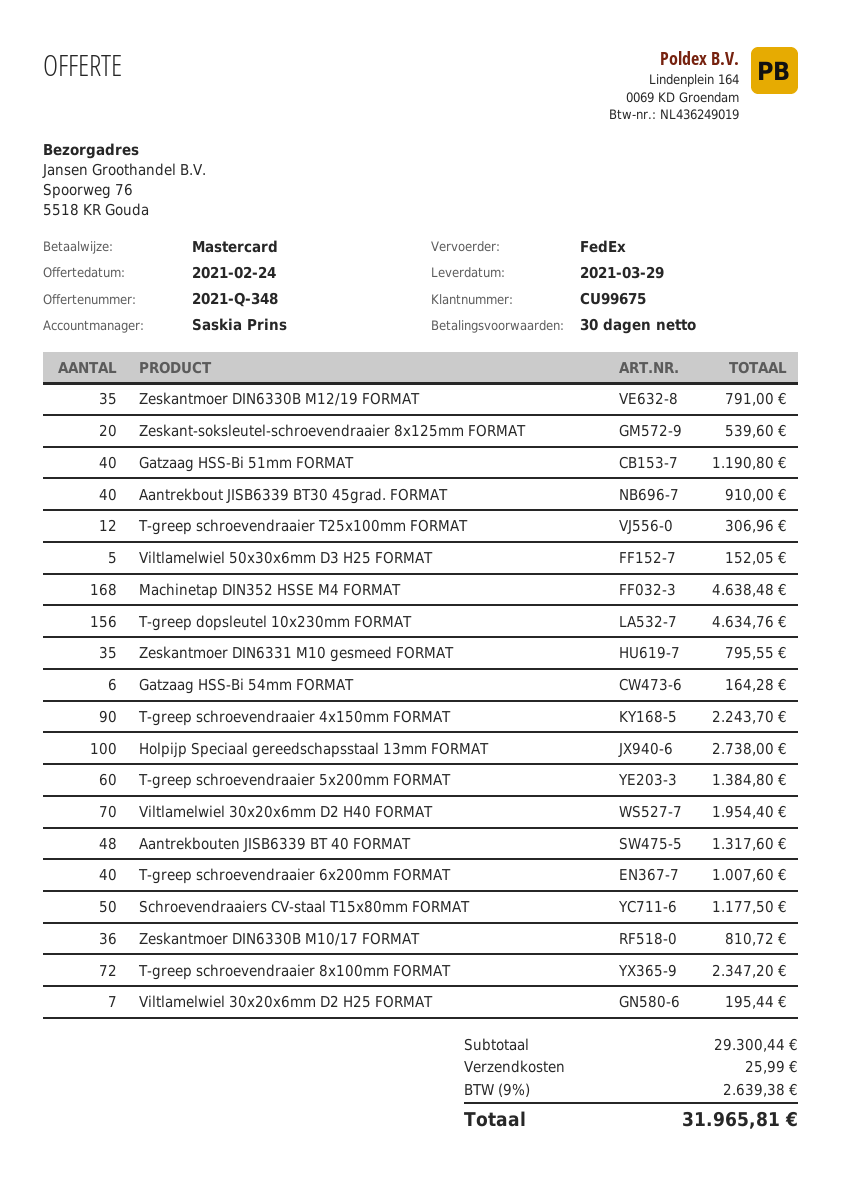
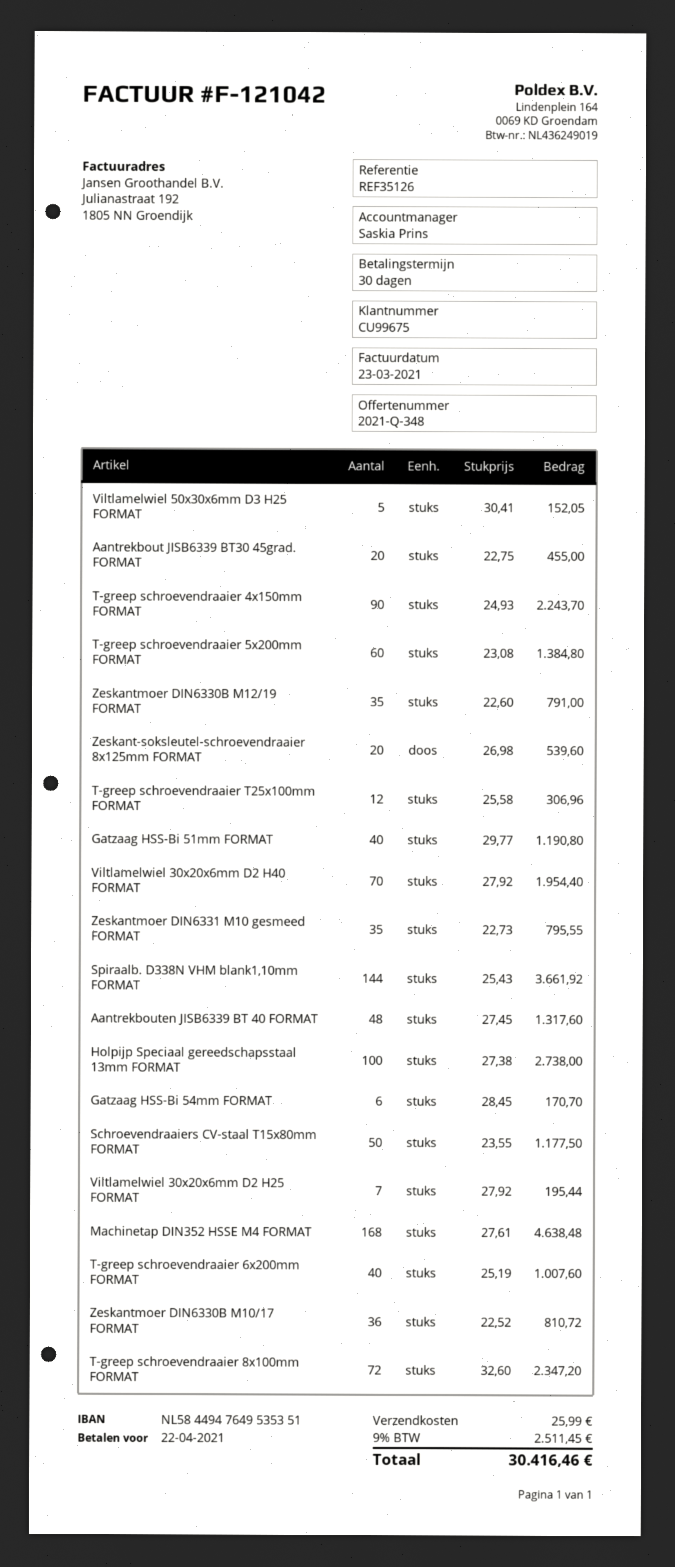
Aantrekbout JISB6339 BT30 45grad. FORMAT: 40 for 910.00 -> 20 for 455.00
T-greep dopsleutel 10x230mm FORMAT: 156 for 4634.76 -> none
Gatzaag HSS-Bi 54mm FORMAT: 6 for 164.28 -> 6 for 170.70
Spiraalb. D338N VHM blank1,10mm FORMAT: none -> 144 for 3661.92
tax: 9% = 2639.38 -> 9% = 2511.45
total: 31965.81 -> 30416.46

